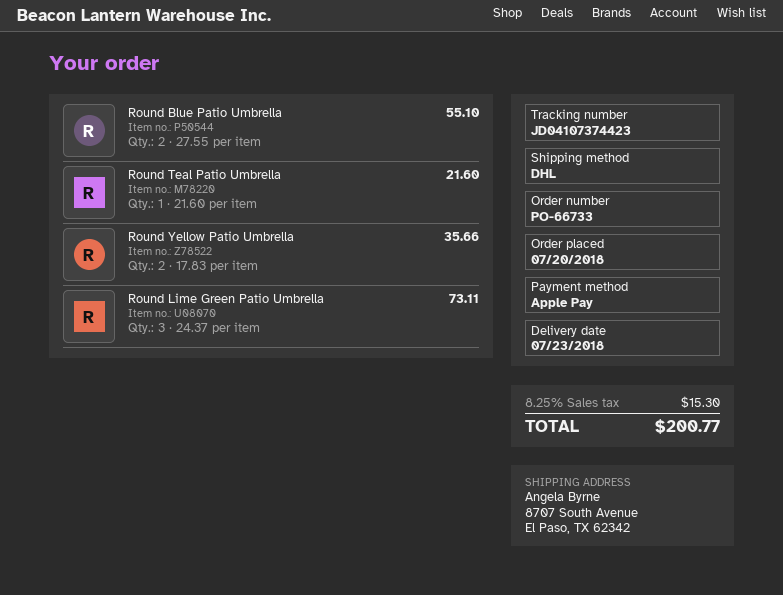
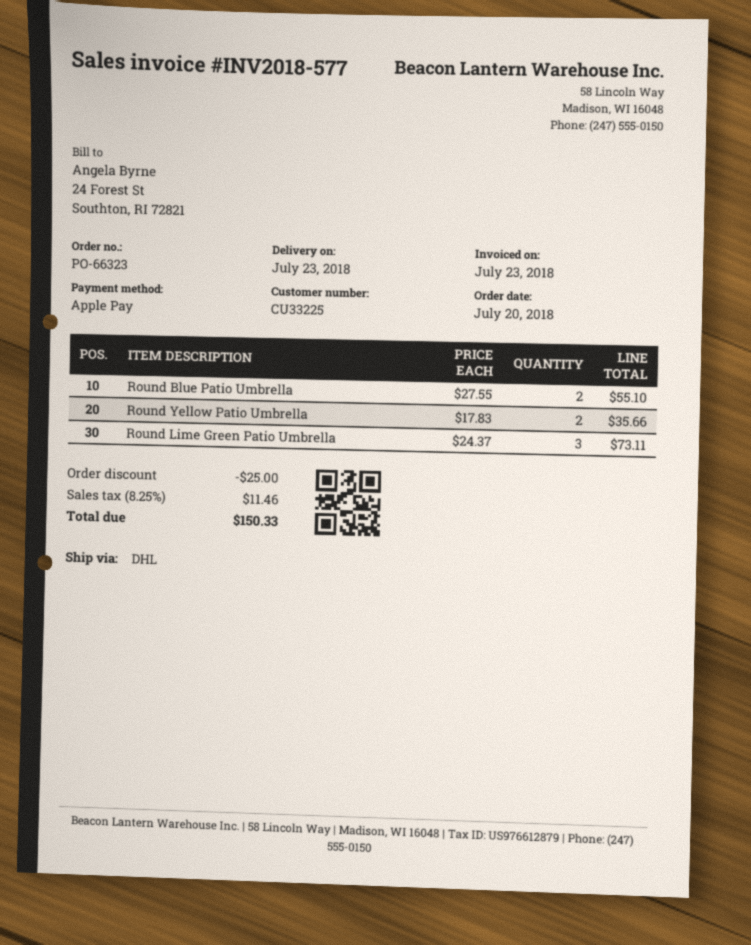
order number: PO-66733 -> PO-66323
Round Teal Patio Umbrella: 1 x 21.60 = 21.60 -> none
discount: none -> 25.00
tax: 8.25% = 15.30 -> 8.25% = 11.46
total: 200.77 -> 150.33

